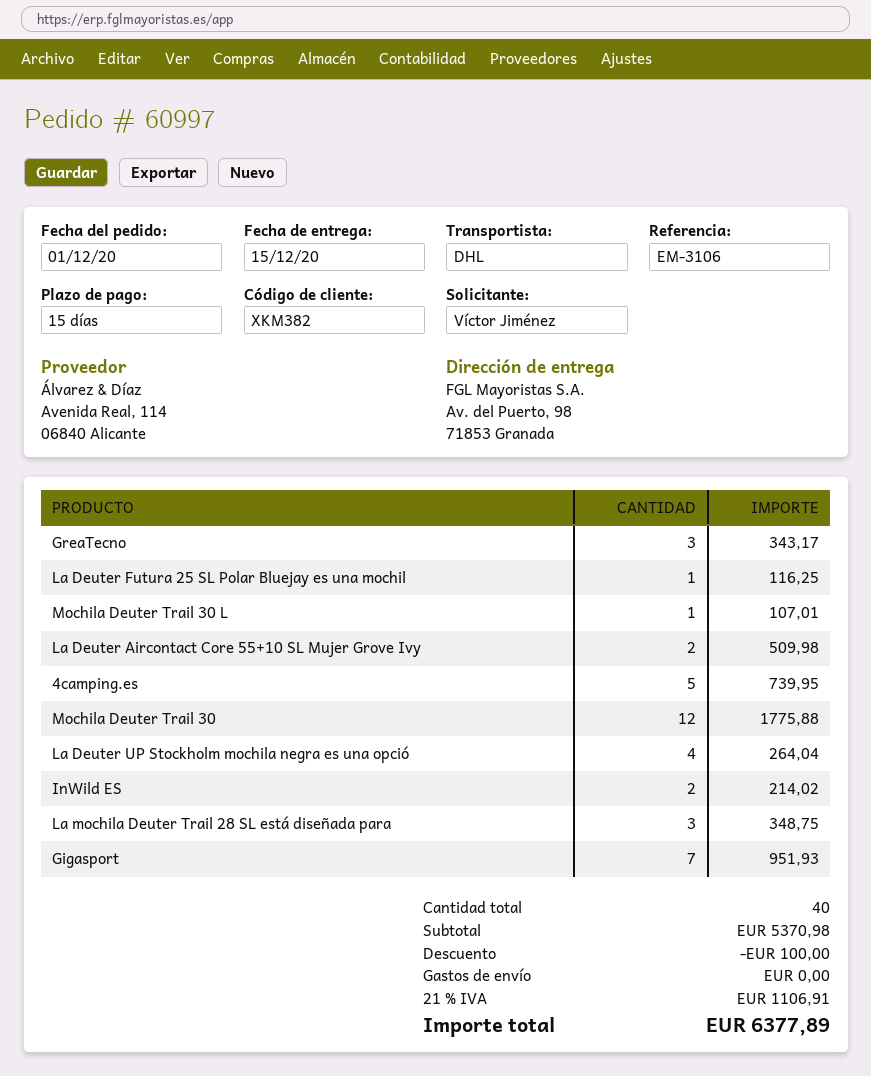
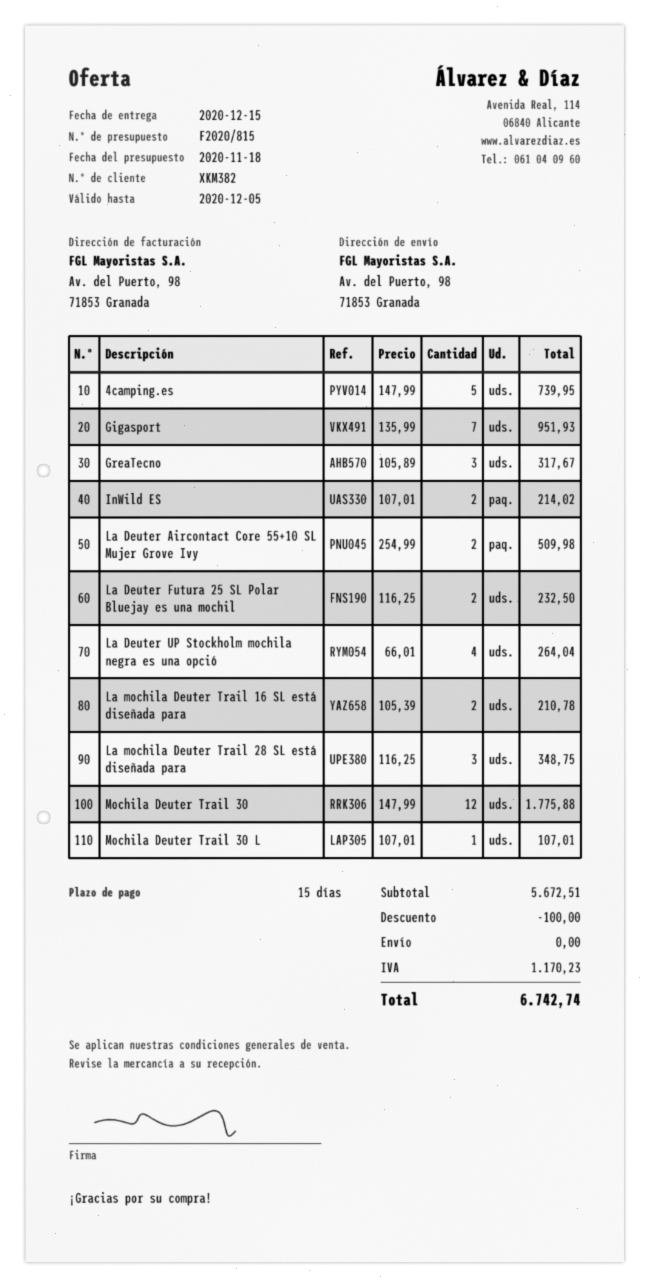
GreaTecno: 3 for 343.17 -> 3 for 317.67
La Deuter Futura 25 SL Polar Bluejay es una mochil: 1 for 116.25 -> 2 for 232.50
La mochila Deuter Trail 16 SL está diseñada para: none -> 2 for 210.78
subtotal: 5370.98 -> 5672.51
tax: 1106.91 -> 1170.23
total: 6377.89 -> 6742.74

